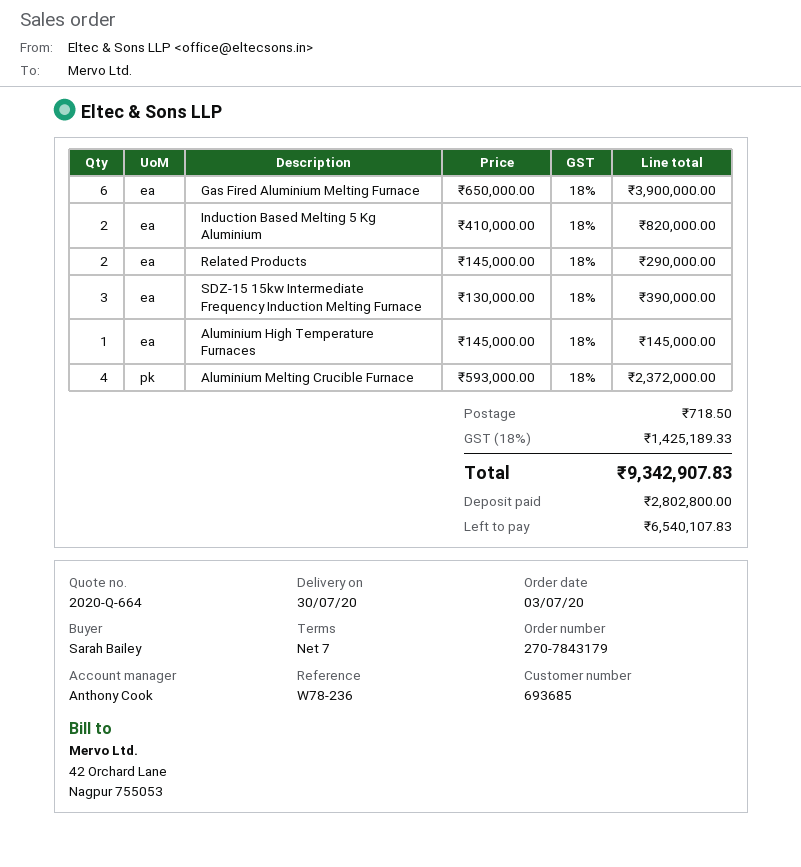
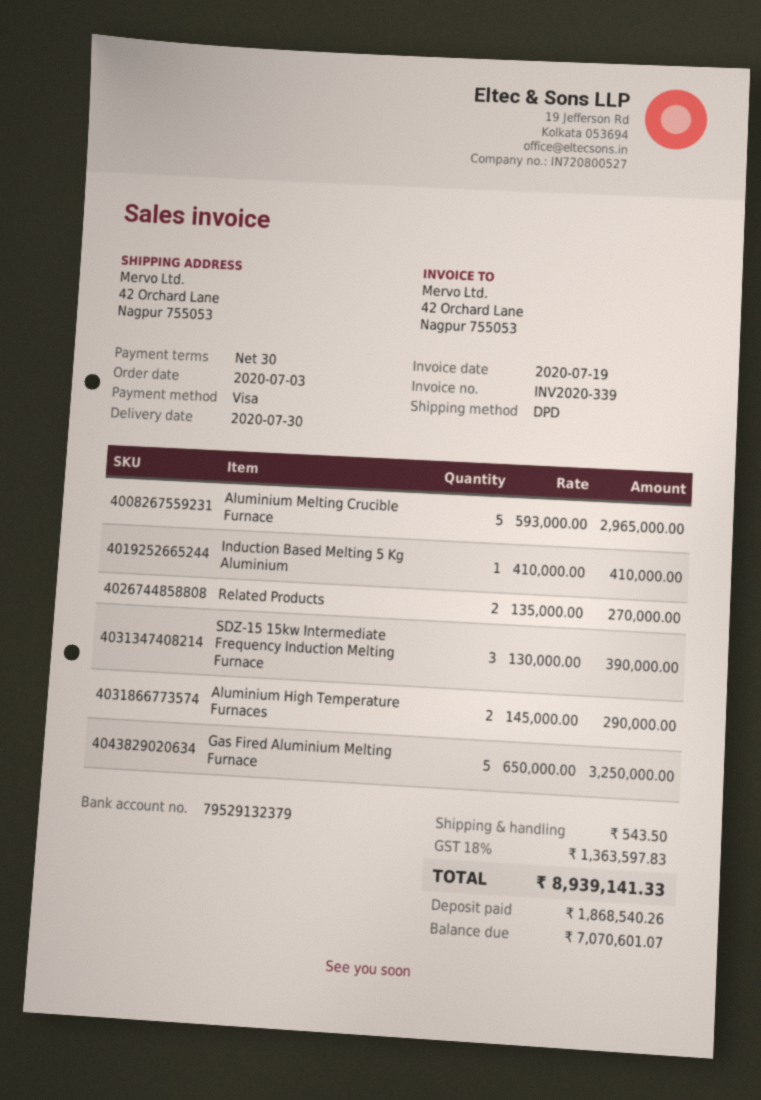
payment terms: 7 days -> 30 days
Gas Fired Aluminium Melting Furnace: 6 x 650000.00 = 3900000.00 -> 5 x 650000.00 = 3250000.00
Induction Based Melting 5 Kg Aluminium: 2 x 410000.00 = 820000.00 -> 1 x 410000.00 = 410000.00
Related Products: 2 x 145000.00 = 290000.00 -> 2 x 135000.00 = 270000.00
Aluminium High Temperature Furnaces: 1 x 145000.00 = 145000.00 -> 2 x 145000.00 = 290000.00
Aluminium Melting Crucible Furnace: 4 x 593000.00 = 2372000.00 -> 5 x 593000.00 = 2965000.00
shipping: 718.50 -> 543.50
tax: 18% = 1425189.33 -> 18% = 1363597.83
total: 9342907.83 -> 8939141.33
deposit: 2802800.00 -> 1868540.26
balance: 6540107.83 -> 7070601.07

